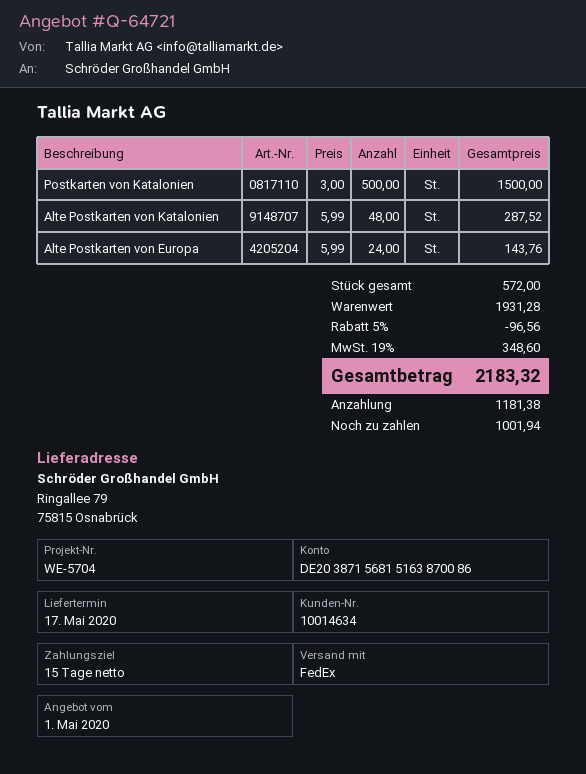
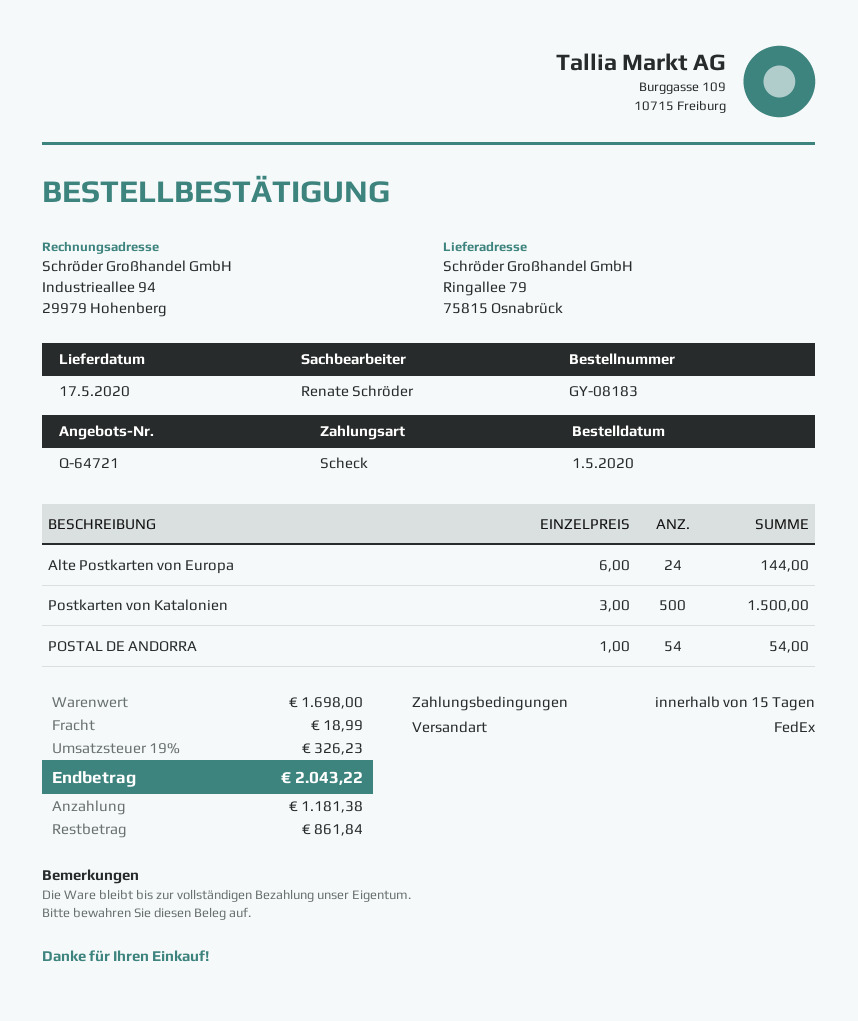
Alte Postkarten von Katalonien: 48 x 5.99 = 287.52 -> none
Alte Postkarten von Europa: 24 x 5.99 = 143.76 -> 24 x 6.00 = 144.00
POSTAL DE ANDORRA: none -> 54 x 1.00 = 54.00
subtotal: 1931.28 -> 1698.00
discount: 5% = 96.56 -> none
shipping: none -> 18.99
tax: 19% = 348.60 -> 19% = 326.23
total: 2183.32 -> 2043.22
balance: 1001.94 -> 861.84

